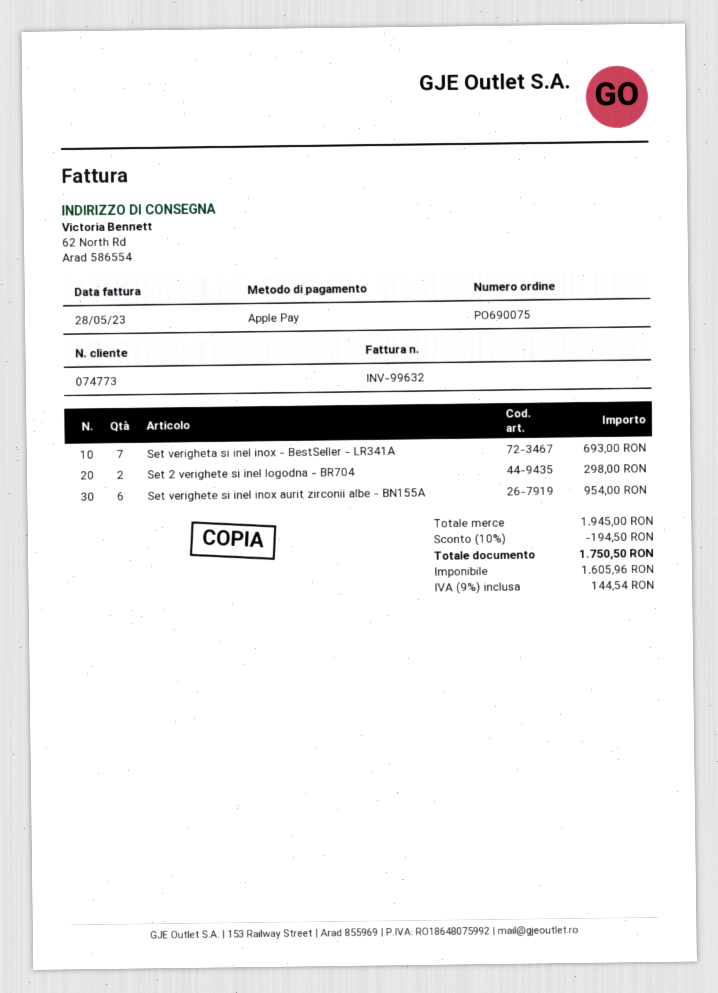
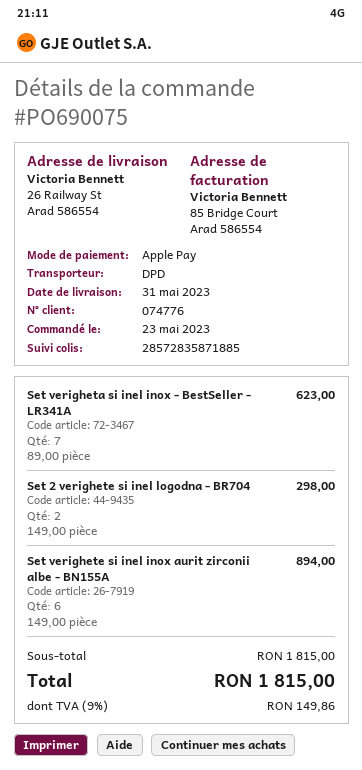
customer number: 074773 -> 074776
ship to: 62 North Rd, Arad 586554 -> 26 Railway St, Arad 586554
Set verigheta si inel inox - BestSeller - LR341A: 7 for 693.00 -> 7 for 623.00
Set verighete si inel inox aurit zirconii albe - BN155A: 6 for 954.00 -> 6 for 894.00
subtotal: 1945.00 -> 1815.00
discount: 10% = 194.50 -> none
tax: 9% = 144.54 -> 9% = 149.86
total: 1750.50 -> 1815.00

